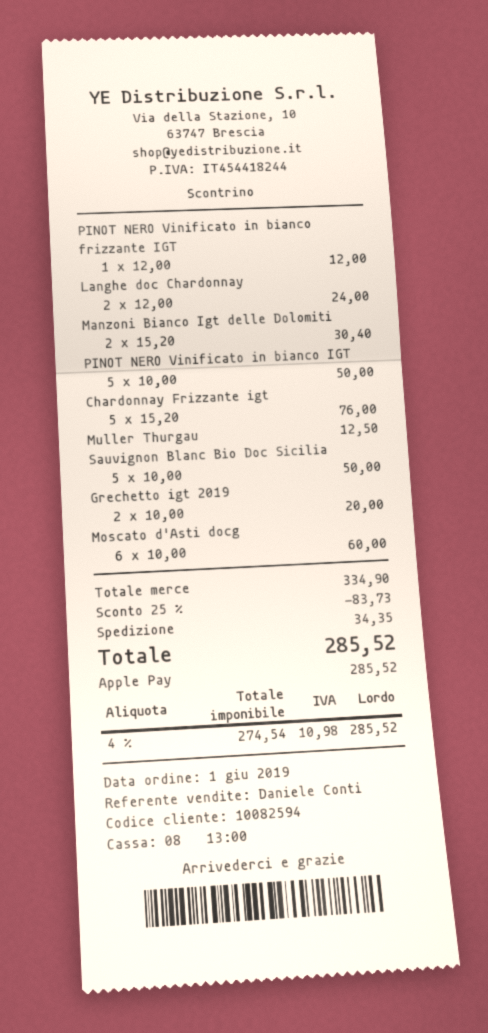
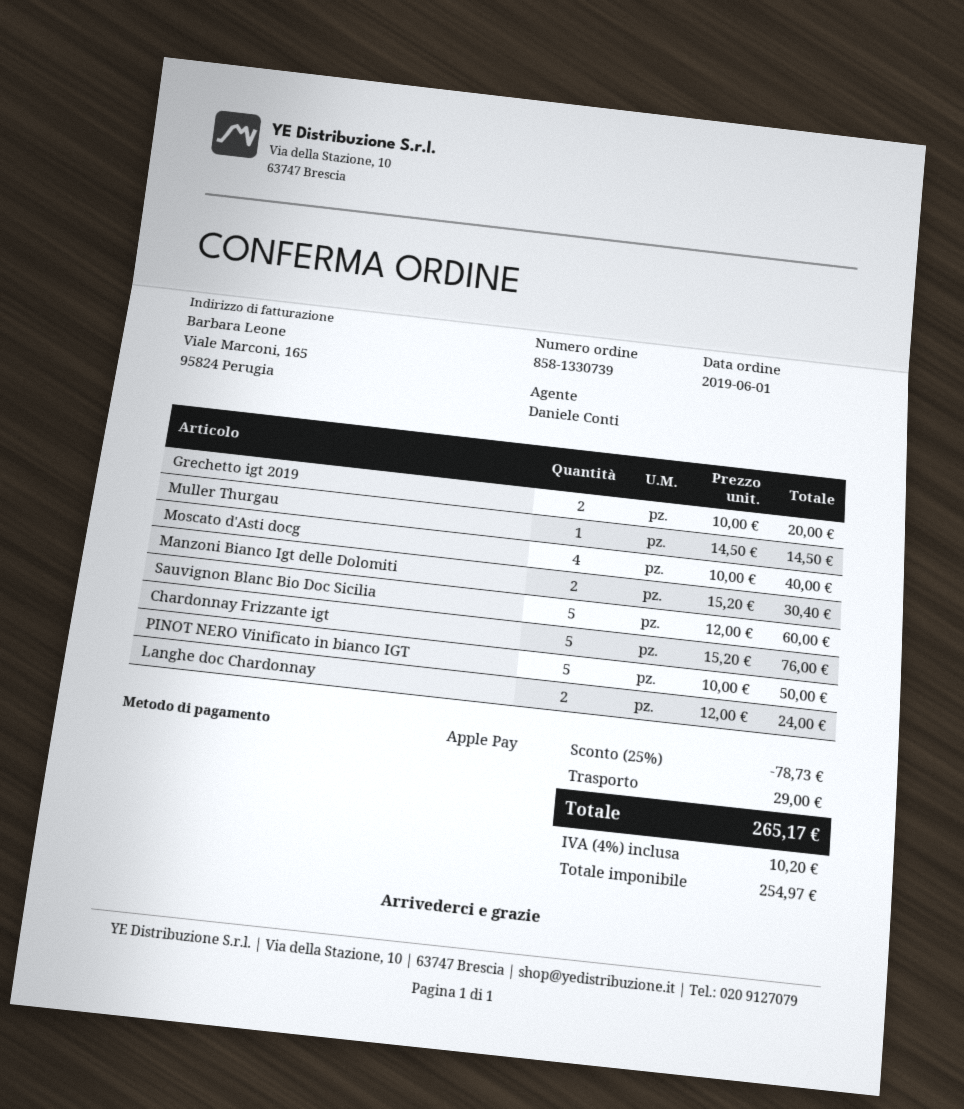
PINOT NERO Vinificato in bianco frizzante IGT: 1 x 12.00 = 12.00 -> none
Muller Thurgau: 1 x 12.50 = 12.50 -> 1 x 14.50 = 14.50
Sauvignon Blanc Bio Doc Sicilia: 5 x 10.00 = 50.00 -> 5 x 12.00 = 60.00
Moscato d'Asti docg: 6 x 10.00 = 60.00 -> 4 x 10.00 = 40.00
discount: 25% = 83.73 -> 25% = 78.73
shipping: 34.35 -> 29.00
net: 274.54 -> 254.97
tax: 4% = 10.98 -> 4% = 10.20
total: 285.52 -> 265.17

